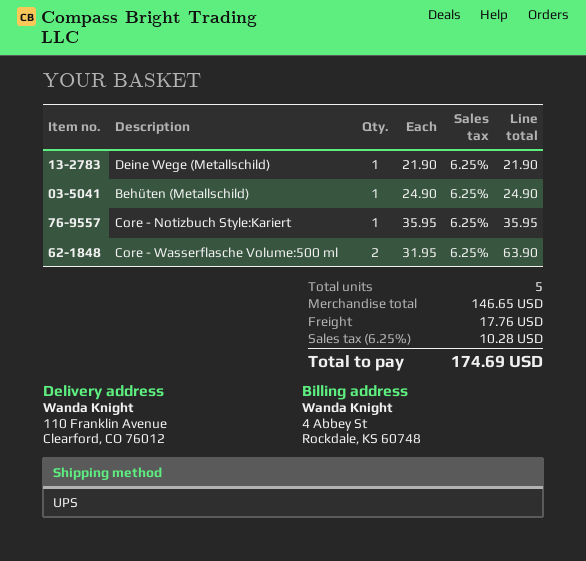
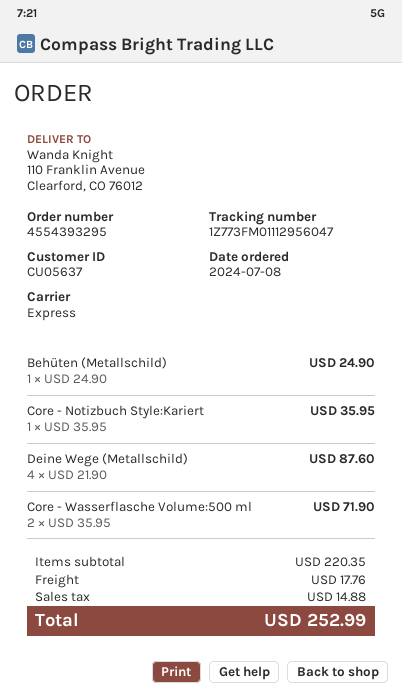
shipping method: UPS -> express
Deine Wege (Metallschild): 1 x 21.90 = 21.90 -> 4 x 21.90 = 87.60
Core - Wasserflasche Volume:500 ml: 2 x 31.95 = 63.90 -> 2 x 35.95 = 71.90
subtotal: 146.65 -> 220.35
tax: 10.28 -> 14.88
total: 174.69 -> 252.99

